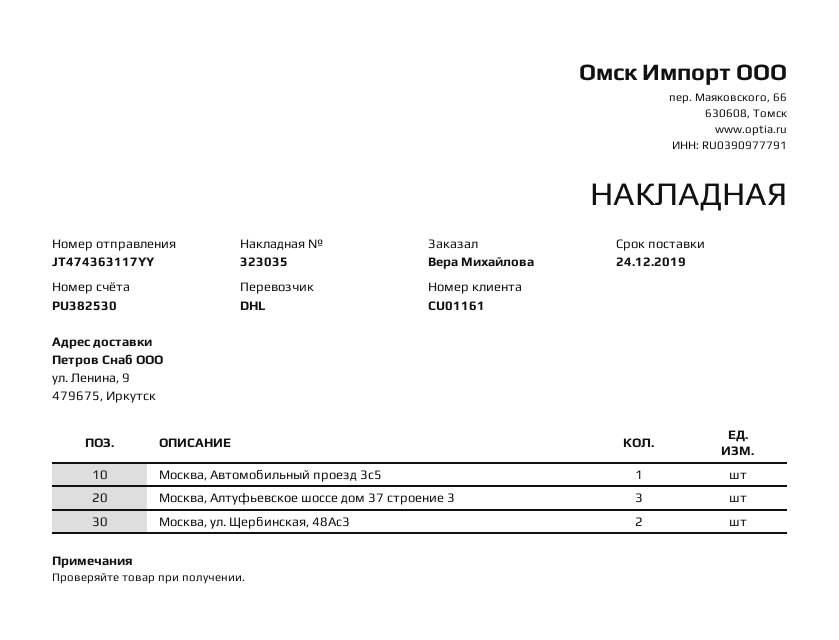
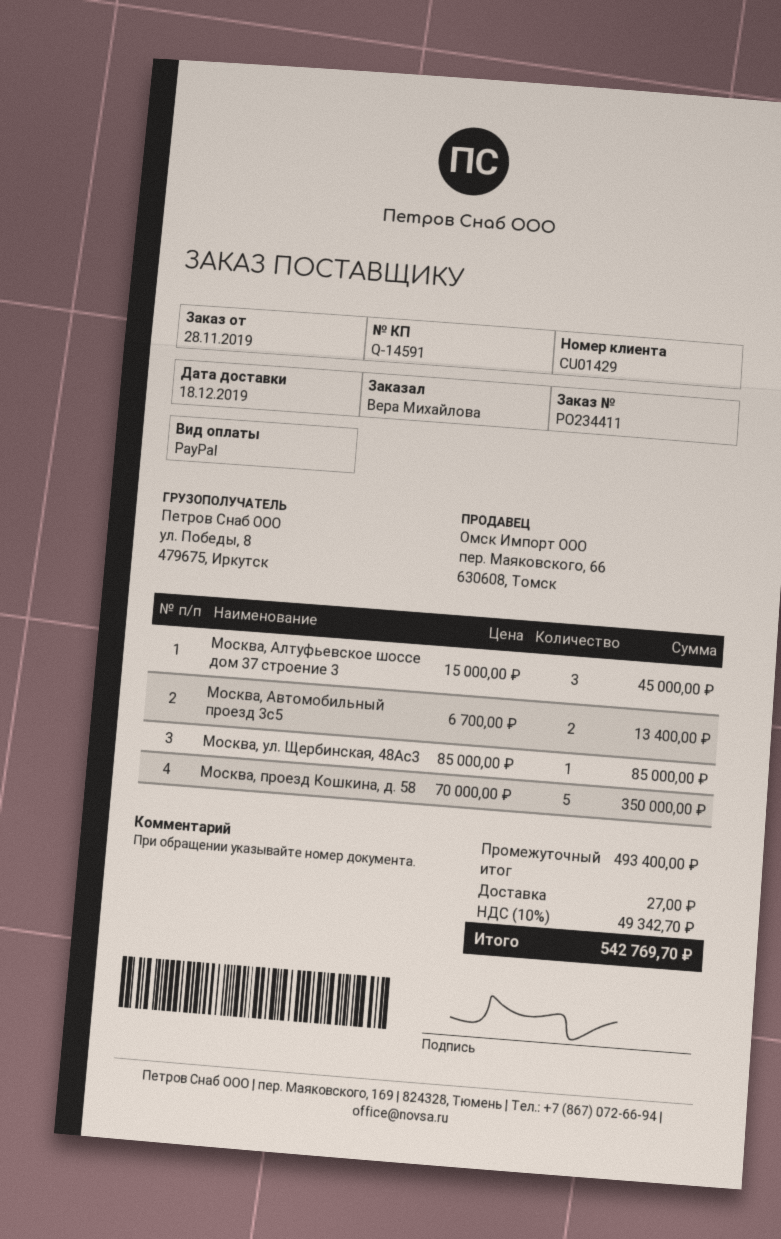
delivery date: 2019-12-24 -> 2019-12-18
customer number: CU01161 -> CU01429
ship to: ул. Ленина, 9, 479675, Иркутск -> ул. Победы, 8, 479675, Иркутск
Москва, Автомобильный проезд 3с5: 1 -> 2
Москва, ул. Щербинская, 48Ас3: 2 -> 1
Москва, проезд Кошкина, д. 58: none -> 5

